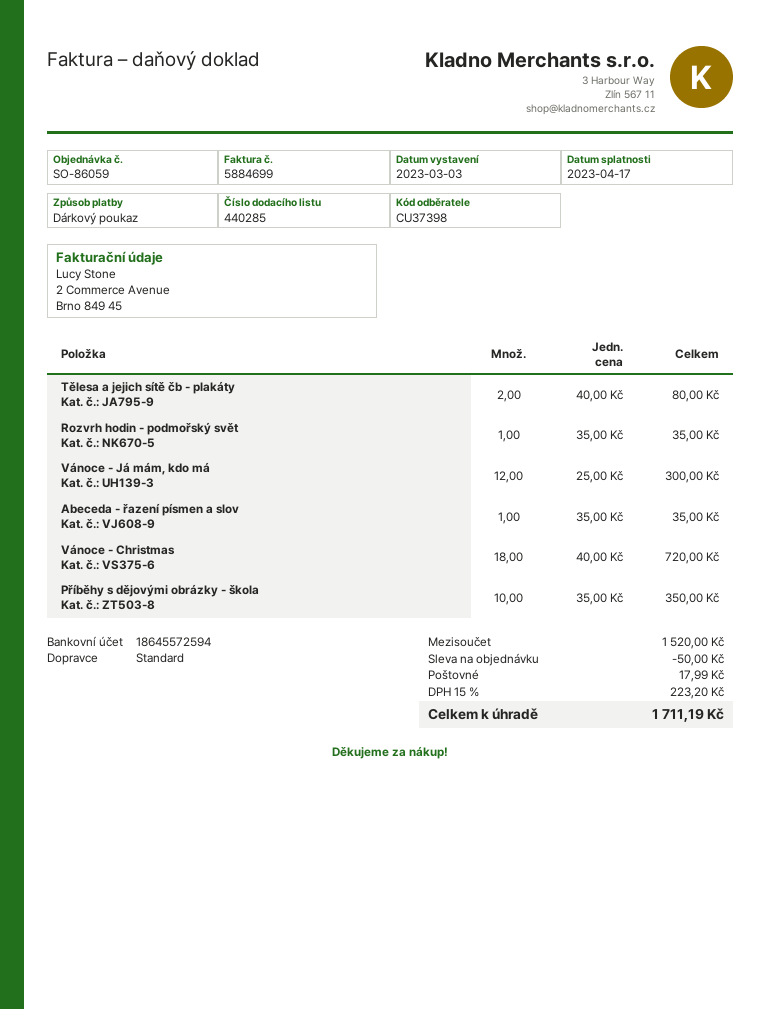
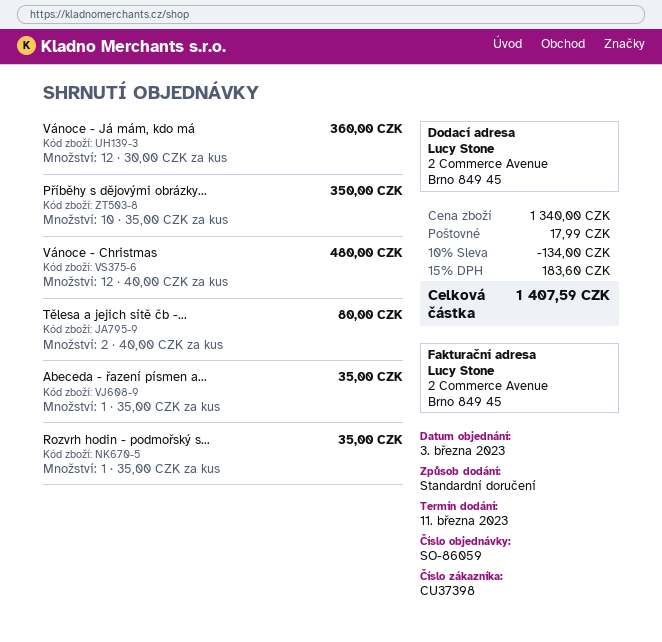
Vánoce - Já mám, kdo má: 12 x 25.00 = 300.00 -> 12 x 30.00 = 360.00
Vánoce - Christmas: 18 x 40.00 = 720.00 -> 12 x 40.00 = 480.00
subtotal: 1520.00 -> 1340.00
discount: 50.00 -> 134.00
tax: 15% = 223.20 -> 15% = 183.60
total: 1711.19 -> 1407.59

